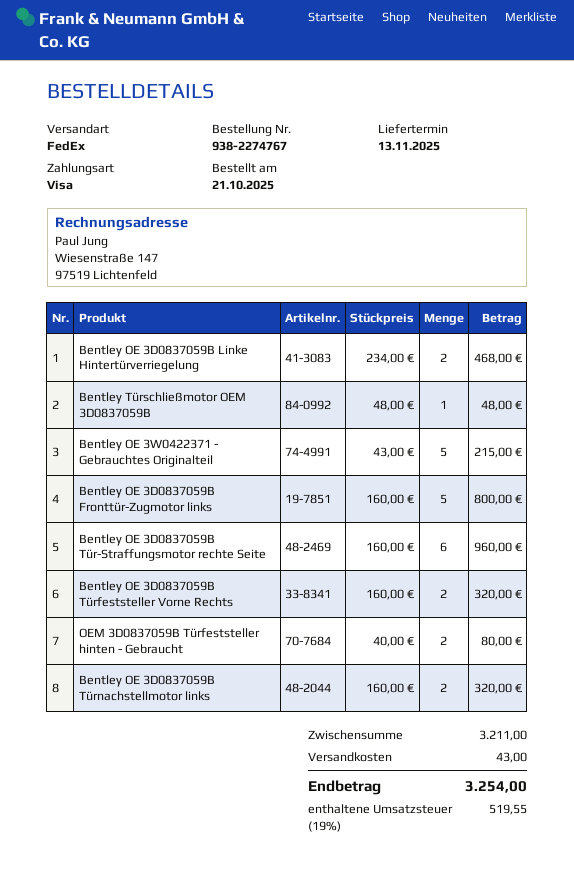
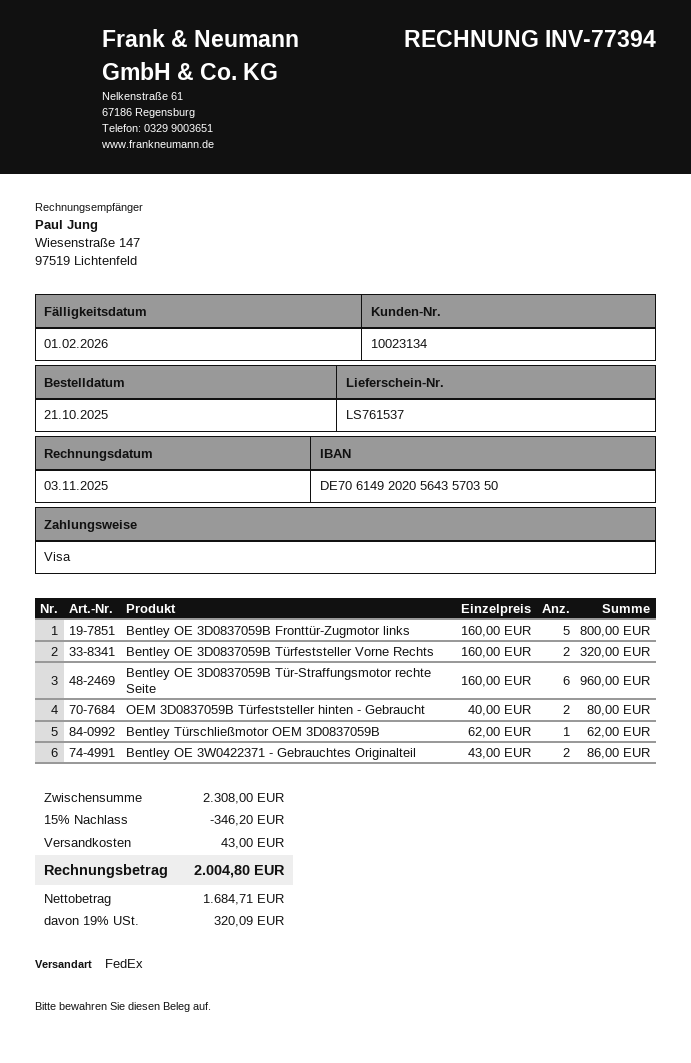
Bentley OE 3D0837059B Linke Hintertürverriegelung: 2 x 234.00 = 468.00 -> none
Bentley Türschließmotor OEM 3D0837059B: 1 x 48.00 = 48.00 -> 1 x 62.00 = 62.00
Bentley OE 3W0422371 - Gebrauchtes Originalteil: 5 x 43.00 = 215.00 -> 2 x 43.00 = 86.00
Bentley OE 3D0837059B Türnachstellmotor links: 2 x 160.00 = 320.00 -> none
subtotal: 3211.00 -> 2308.00
discount: none -> 15% = 346.20
tax: 19% = 519.55 -> 19% = 320.09
total: 3254.00 -> 2004.80

